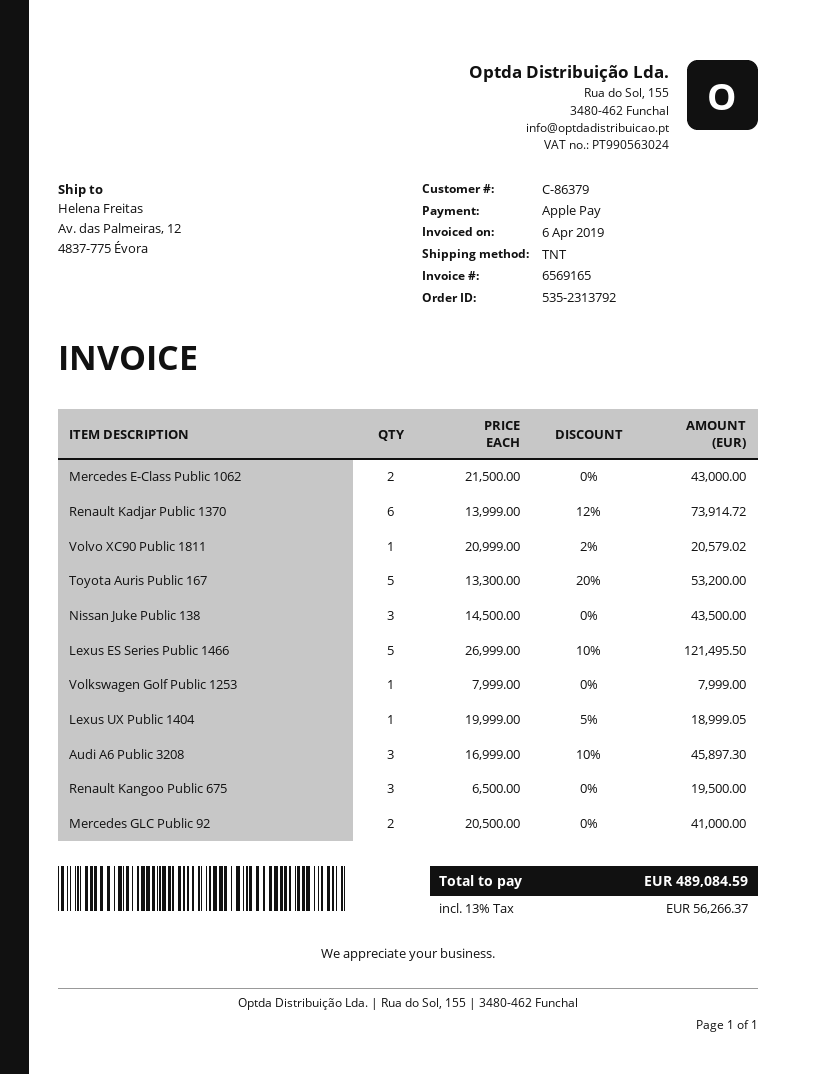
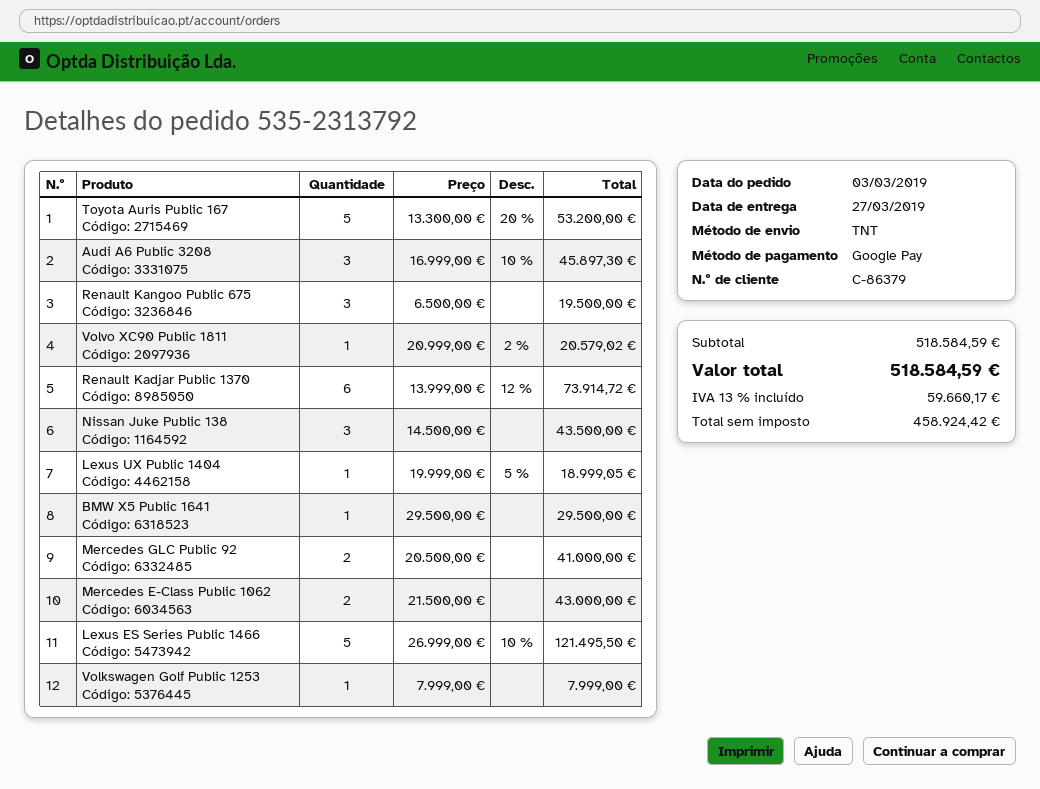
payment method: Apple Pay -> Google Pay
BMW X5 Public 1641: none -> 1 x 29500.00 = 29500.00
tax: 13% = 56266.37 -> 13% = 59660.17
total: 489084.59 -> 518584.59

